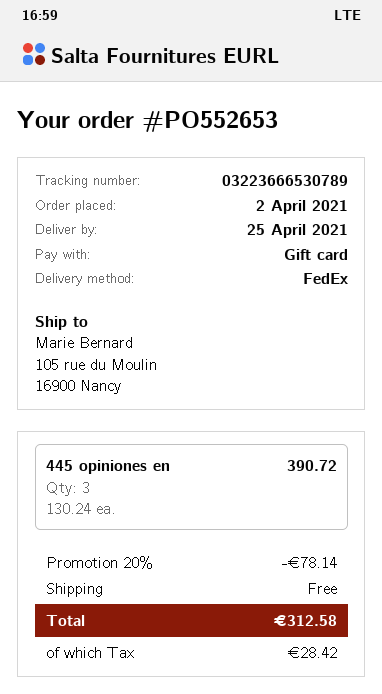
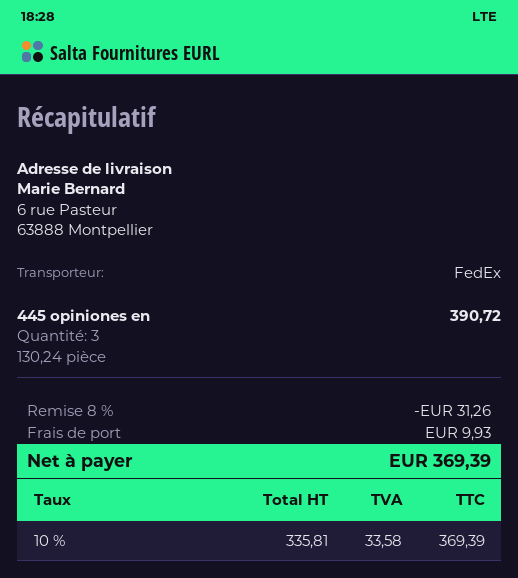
ship to: 105 rue du Moulin, 16900 Nancy -> 6 rue Pasteur, 63888 Montpellier
discount: 20% = 78.14 -> 8% = 31.26
shipping: 0.00 -> 9.93
tax: 28.42 -> 33.58
total: 312.58 -> 369.39

